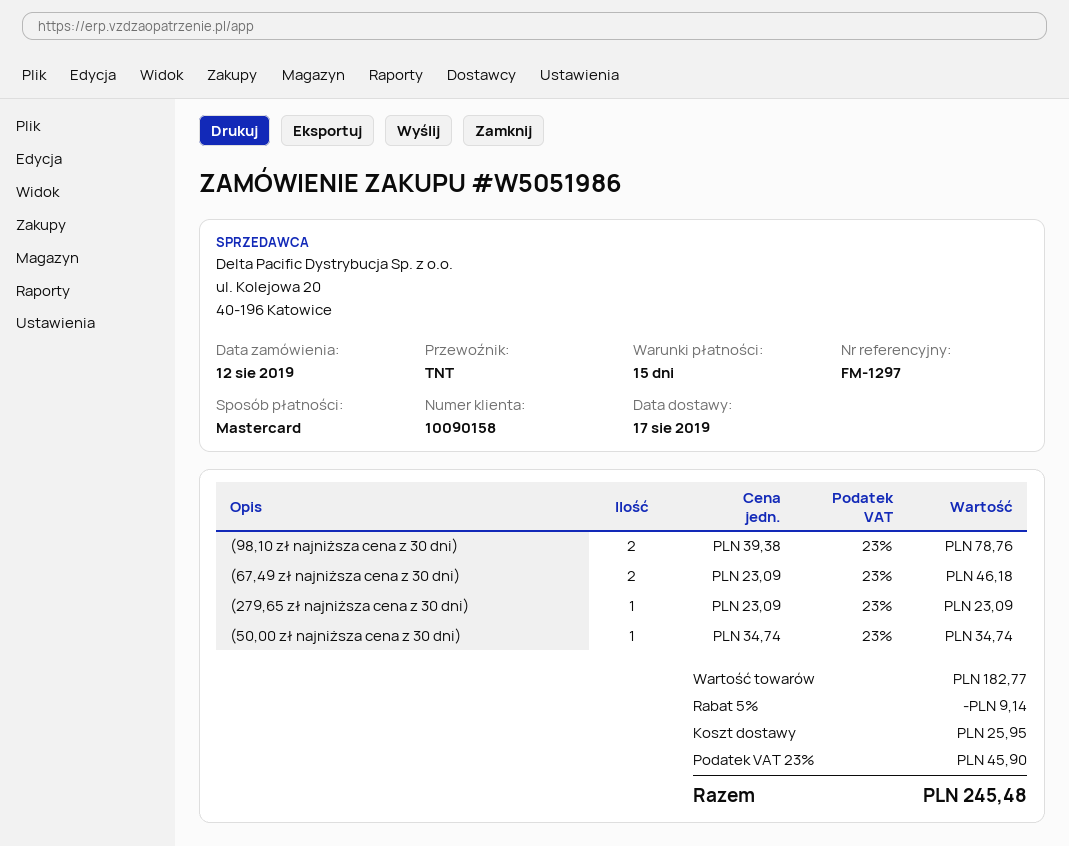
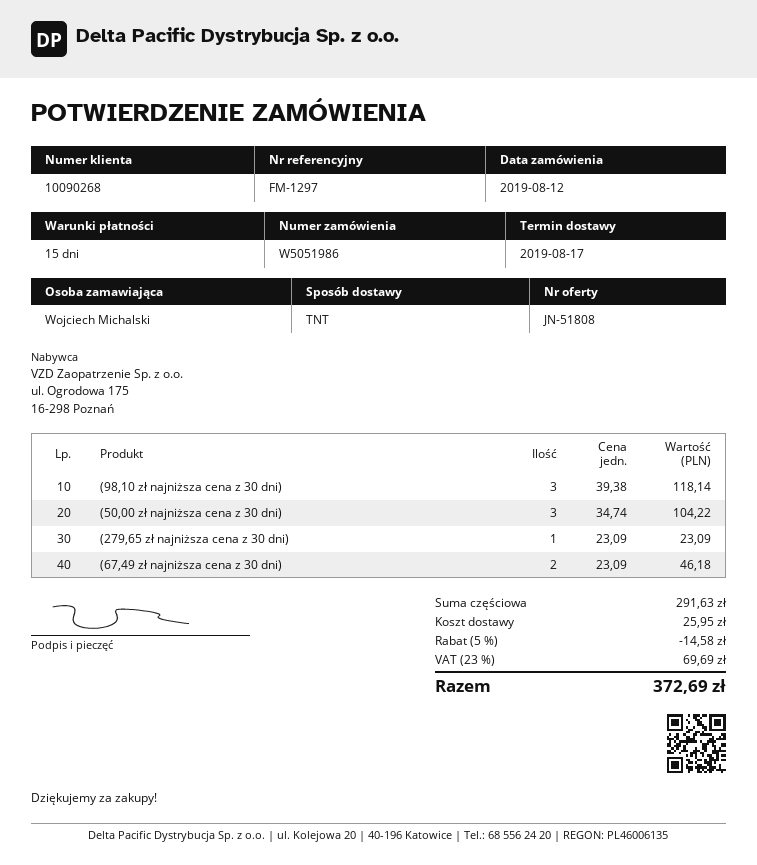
customer number: 10090158 -> 10090268
(98,10 zł najniższa cena z 30 dni): 2 x 39.38 = 78.76 -> 3 x 39.38 = 118.14
(50,00 zł najniższa cena z 30 dni): 1 x 34.74 = 34.74 -> 3 x 34.74 = 104.22
subtotal: 182.77 -> 291.63
discount: 5% = 9.14 -> 5% = 14.58
tax: 23% = 45.90 -> 23% = 69.69
total: 245.48 -> 372.69

